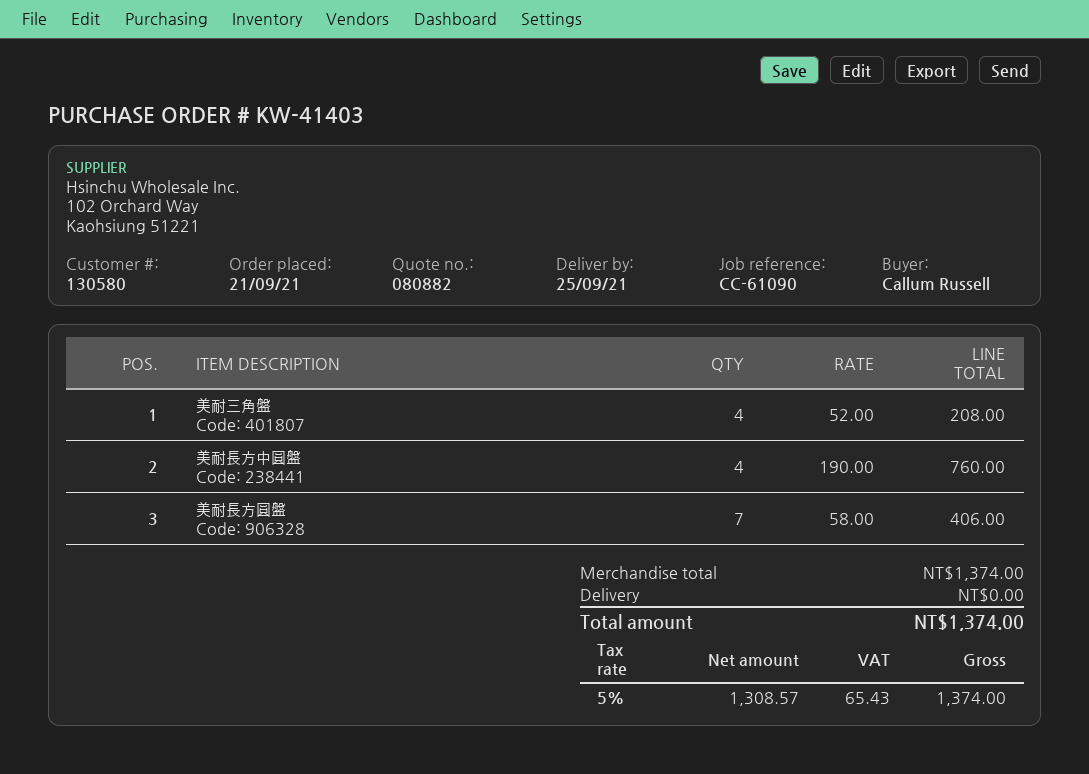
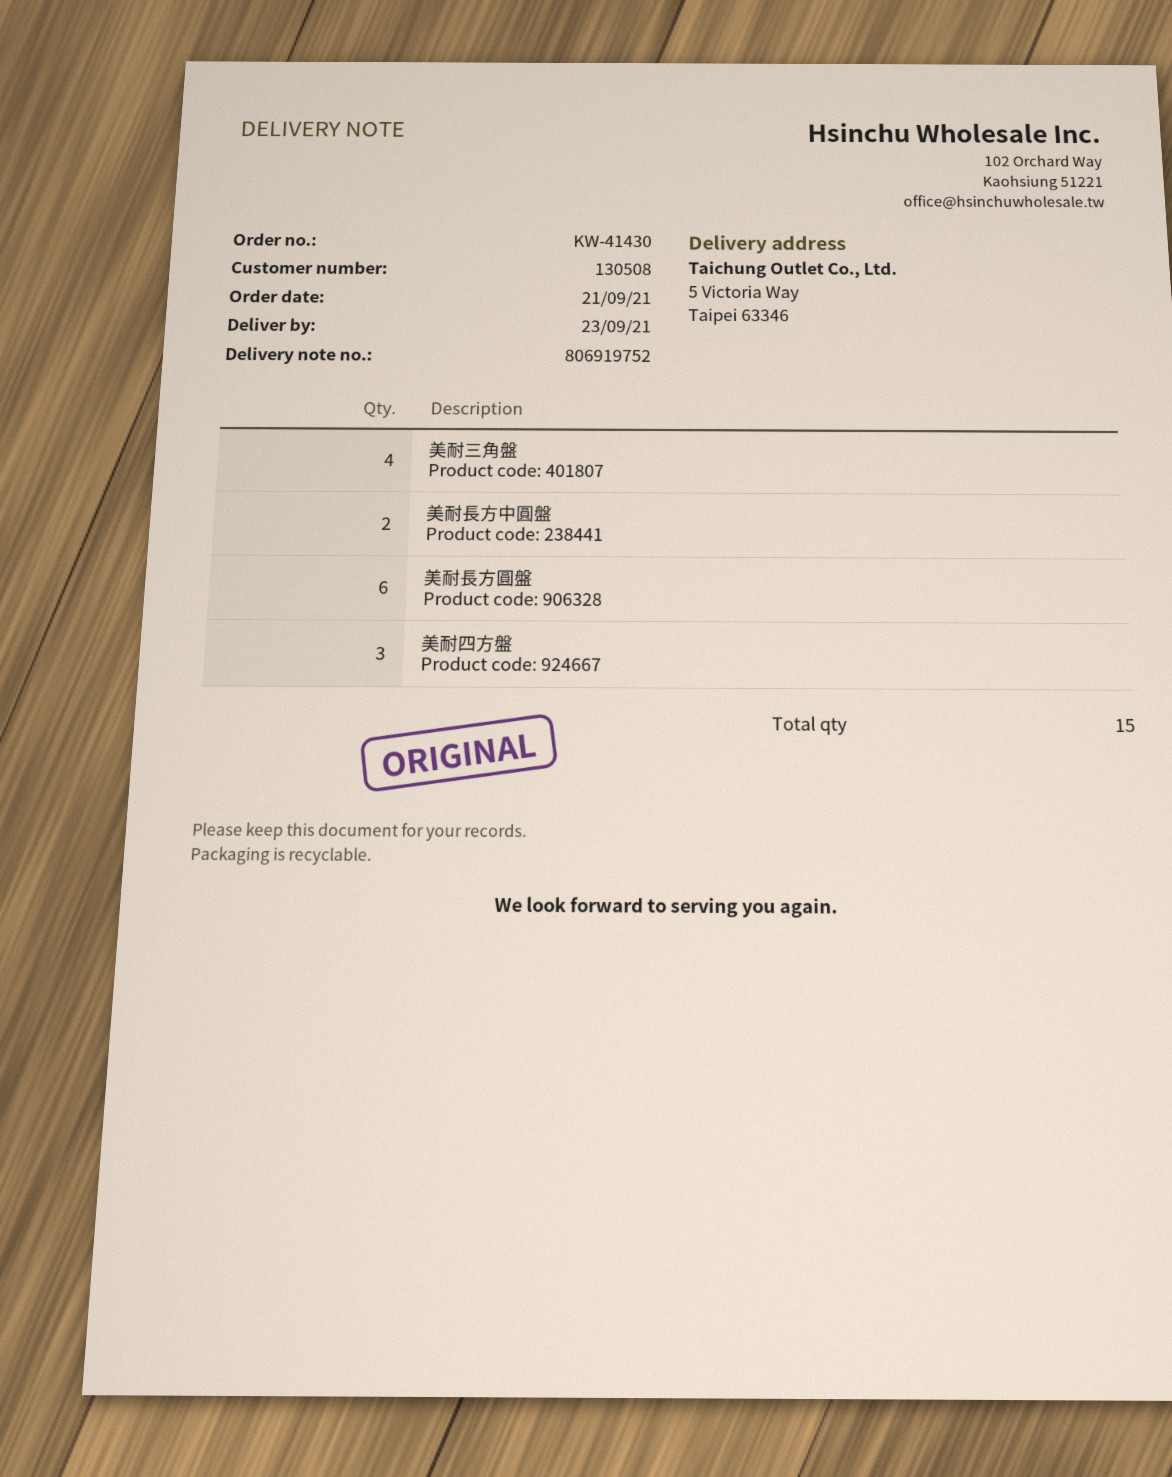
order number: KW-41403 -> KW-41430
delivery date: 2021-09-25 -> 2021-09-23
customer number: 130580 -> 130508
美耐長方中圓盤: 4 -> 2
美耐長方圓盤: 7 -> 6
美耐四方盤: none -> 3

